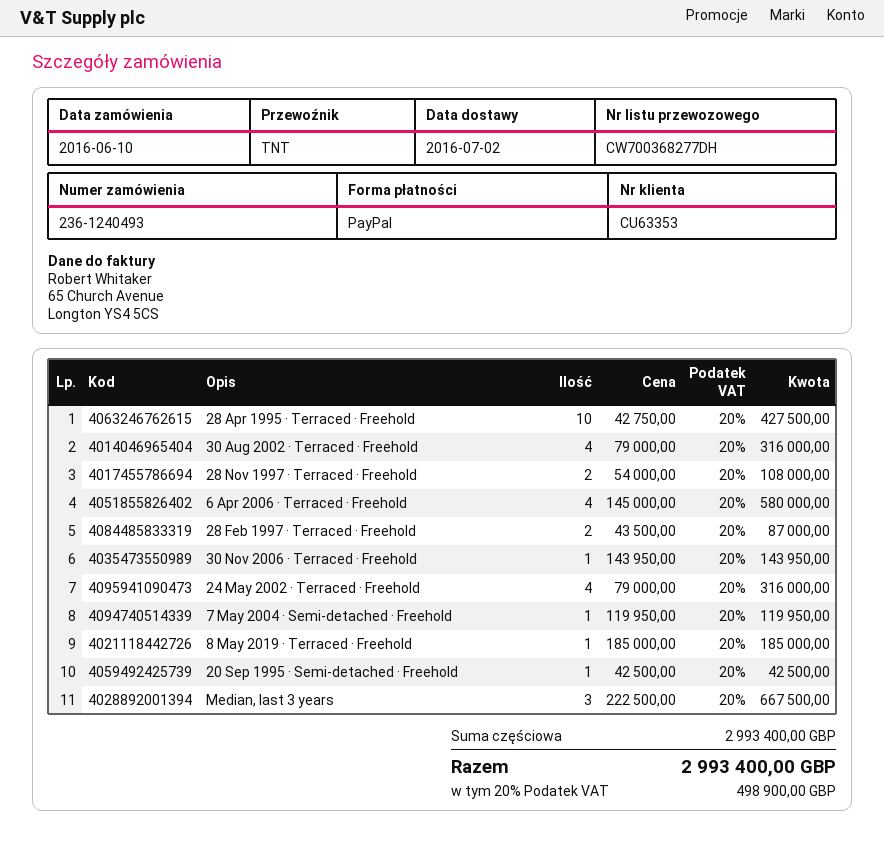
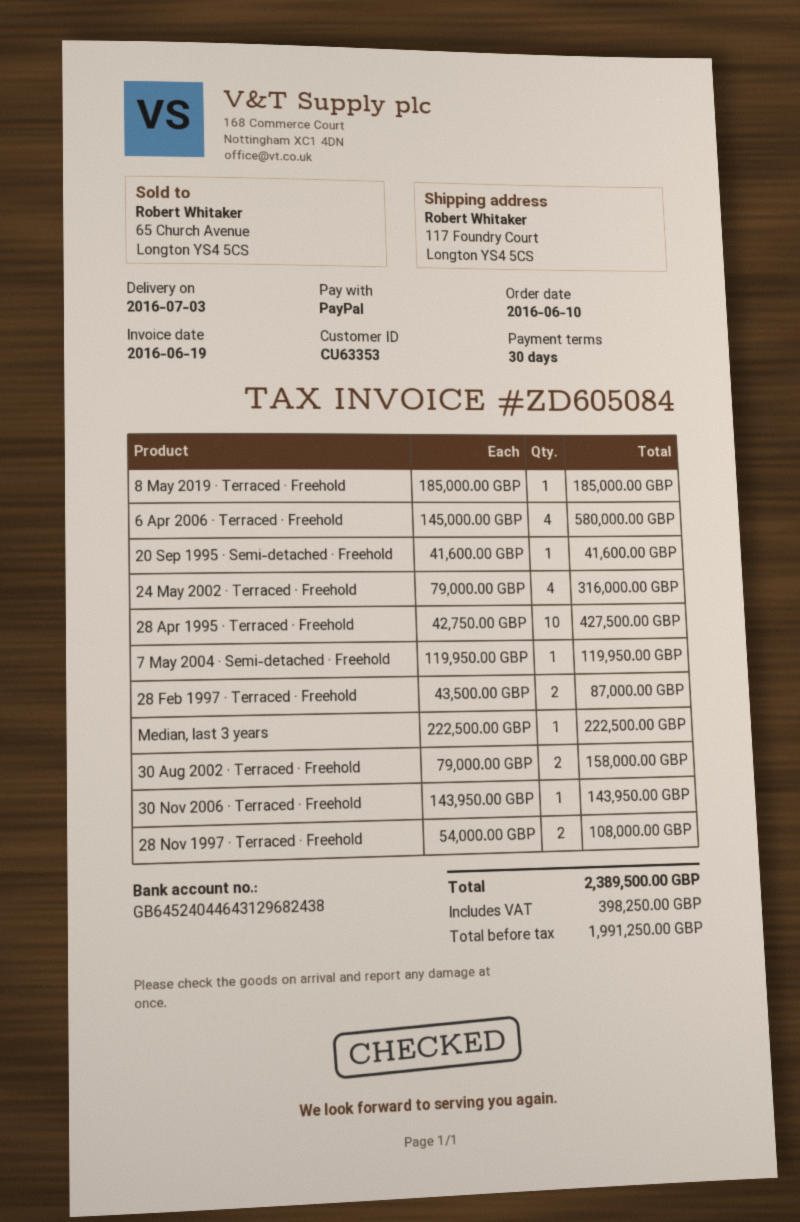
delivery date: 2016-07-02 -> 2016-07-03
30 Aug 2002 · Terraced · Freehold: 4 x 79000.00 = 316000.00 -> 2 x 79000.00 = 158000.00
20 Sep 1995 · Semi-detached · Freehold: 1 x 42500.00 = 42500.00 -> 1 x 41600.00 = 41600.00
Median, last 3 years: 3 x 222500.00 = 667500.00 -> 1 x 222500.00 = 222500.00
tax: 498900.00 -> 398250.00
total: 2993400.00 -> 2389500.00

